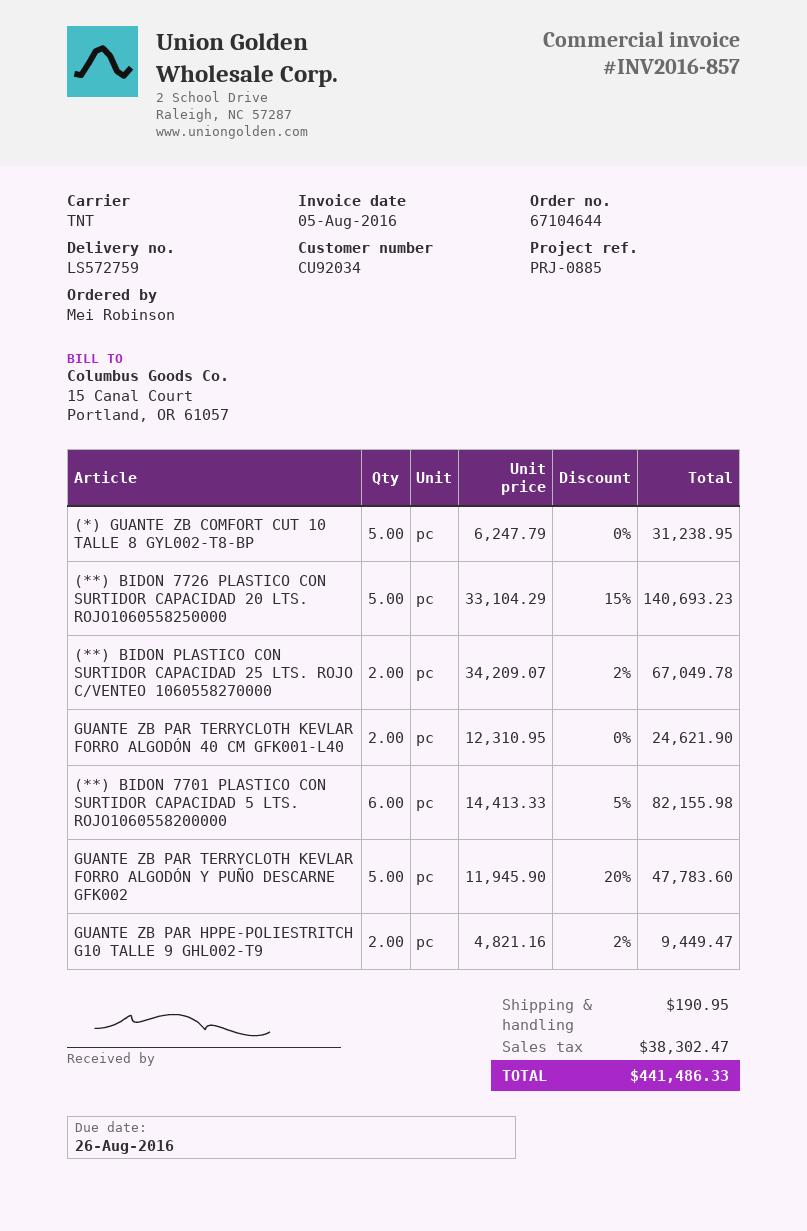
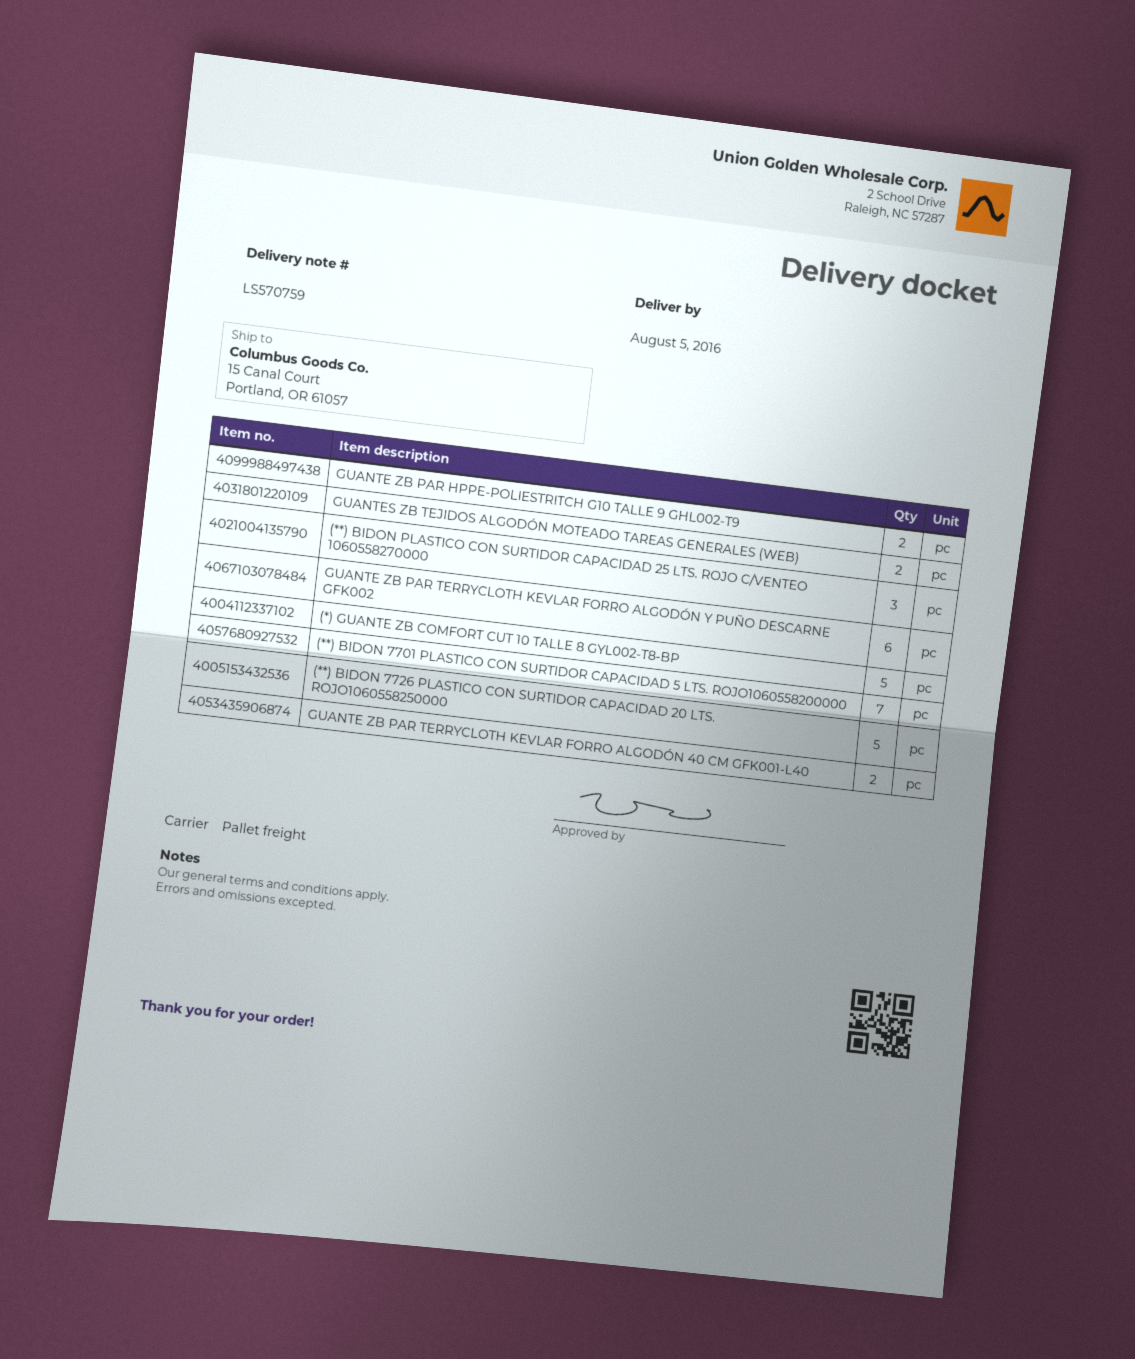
delivery note number: LS572759 -> LS570759
shipping method: TNT -> pallet freight
(**) BIDON PLASTICO CON SURTIDOR CAPACIDAD 25 LTS. ROJO C/VENTEO 1060558270000: 2 -> 3
(**) BIDON 7701 PLASTICO CON SURTIDOR CAPACIDAD 5 LTS. ROJO1060558200000: 6 -> 7
GUANTE ZB PAR TERRYCLOTH KEVLAR FORRO ALGODÓN Y PUÑO DESCARNE GFK002: 5 -> 6
GUANTES ZB TEJIDOS ALGODÓN MOTEADO TAREAS GENERALES (WEB): none -> 2

